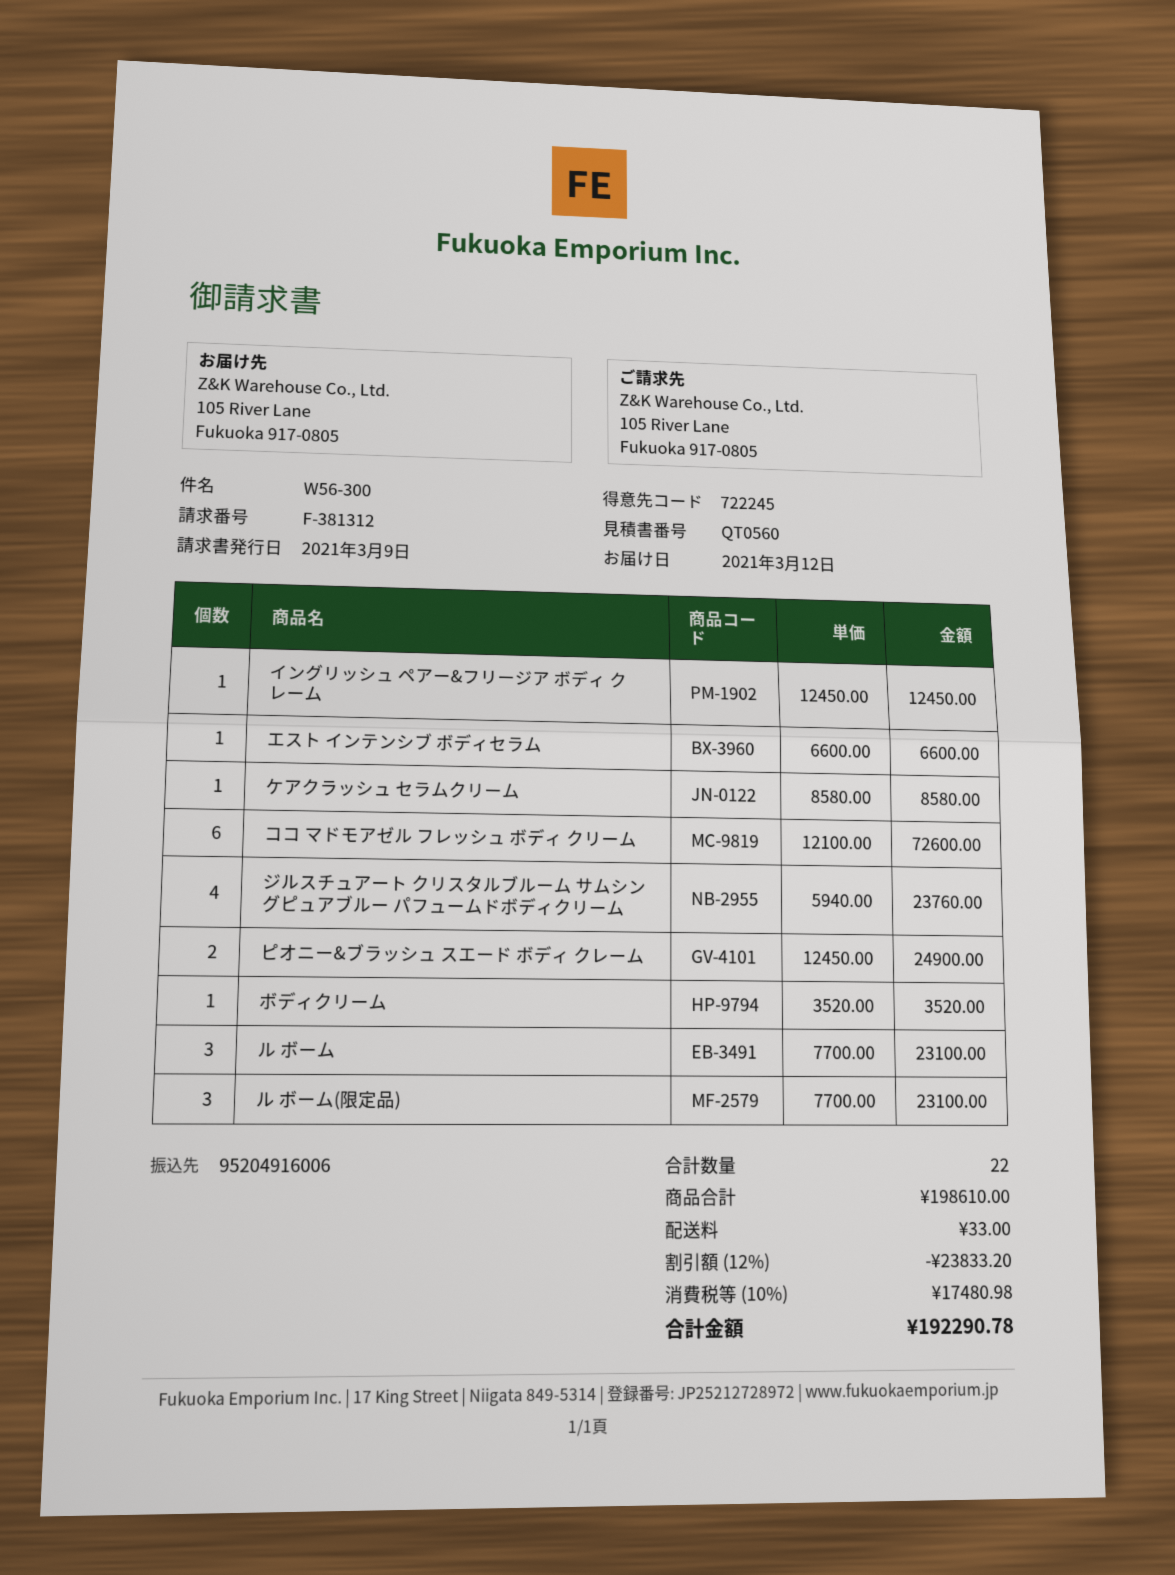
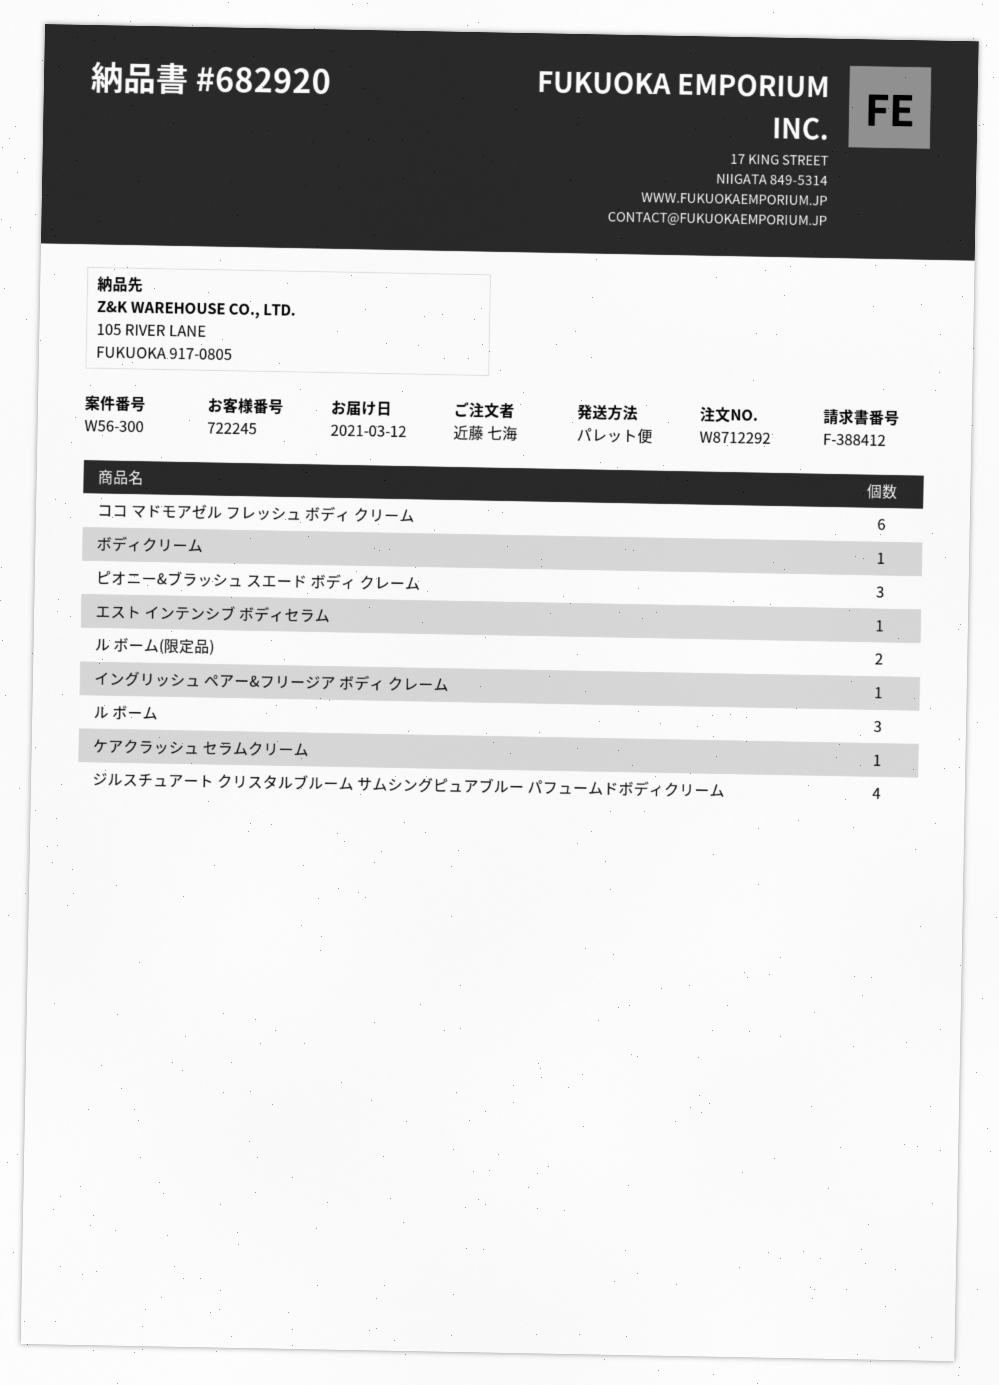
invoice number: F-381312 -> F-388412
ピオニー&ブラッシュ スエード ボディ クレーム: 2 -> 3
ル ボーム(限定品): 3 -> 2

